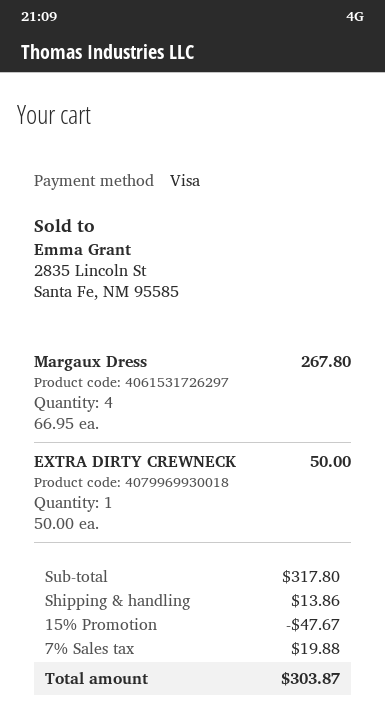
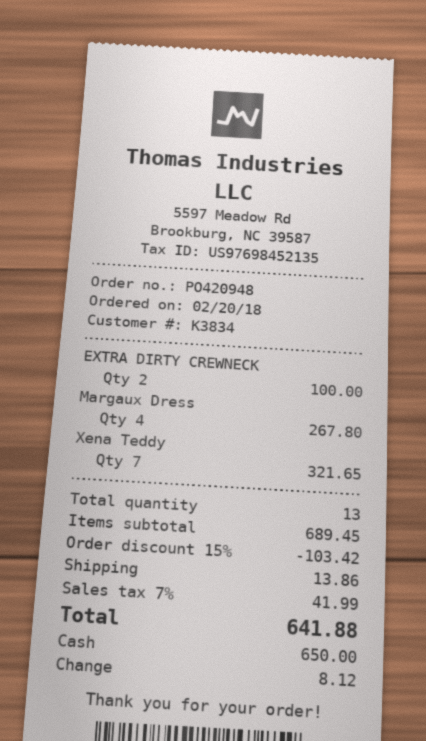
payment method: Visa -> cash
EXTRA DIRTY CREWNECK: 1 for 50.00 -> 2 for 100.00
Xena Teddy: none -> 7 for 321.65
subtotal: 317.80 -> 689.45
discount: 15% = 47.67 -> 15% = 103.42
tax: 7% = 19.88 -> 7% = 41.99
total: 303.87 -> 641.88

